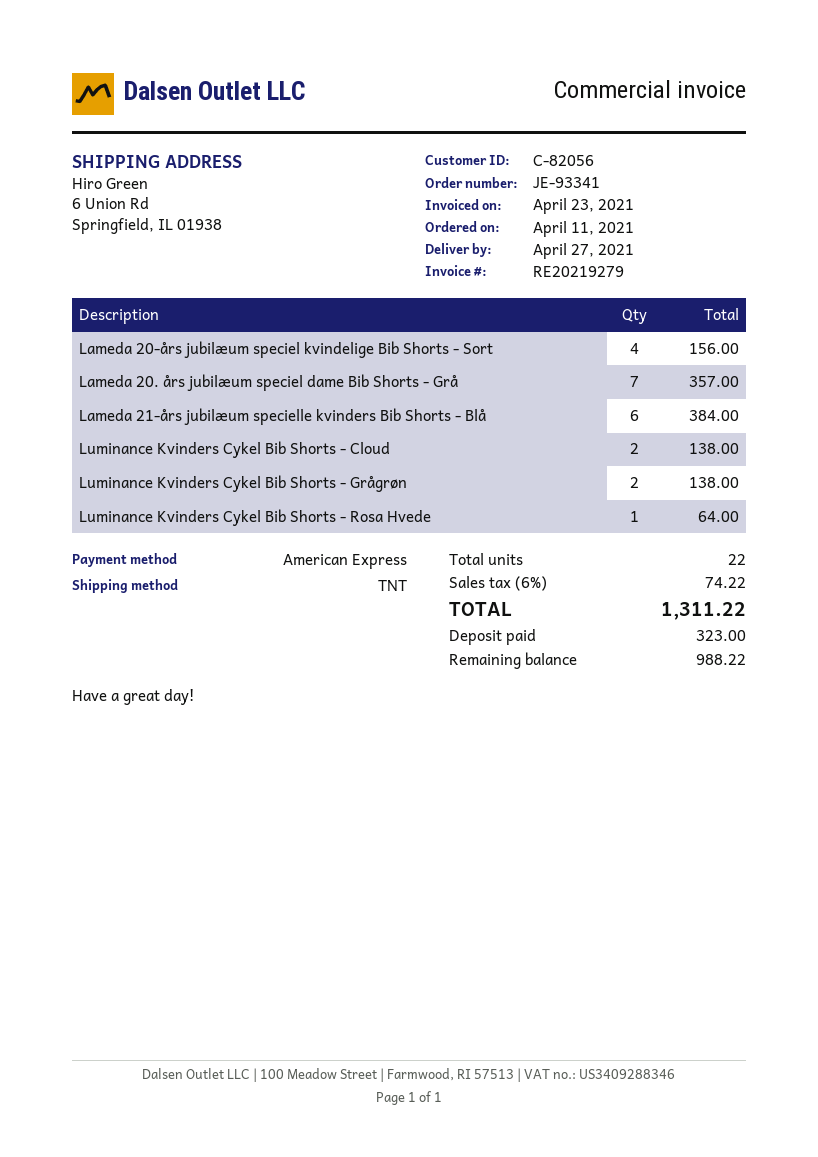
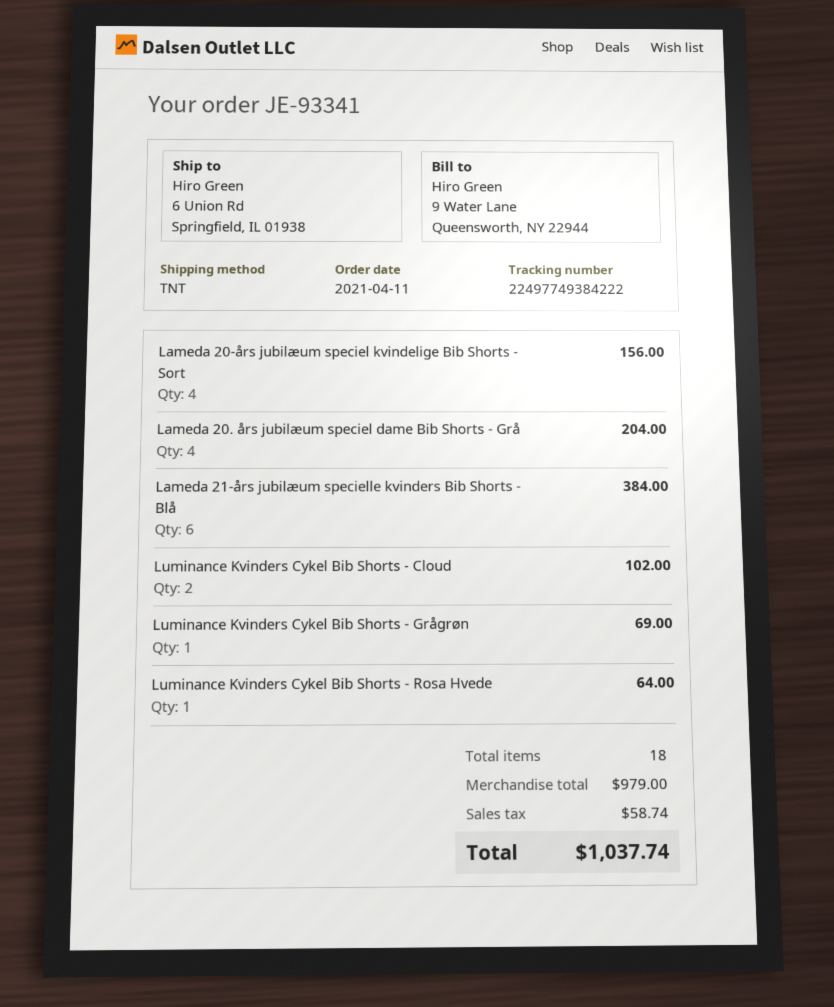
Lameda 20. års jubilæum speciel dame Bib Shorts - Grå: 7 for 357.00 -> 4 for 204.00
Luminance Kvinders Cykel Bib Shorts - Cloud: 2 for 138.00 -> 2 for 102.00
Luminance Kvinders Cykel Bib Shorts - Grågrøn: 2 for 138.00 -> 1 for 69.00
total quantity: 22 -> 18
tax: 74.22 -> 58.74
total: 1311.22 -> 1037.74

